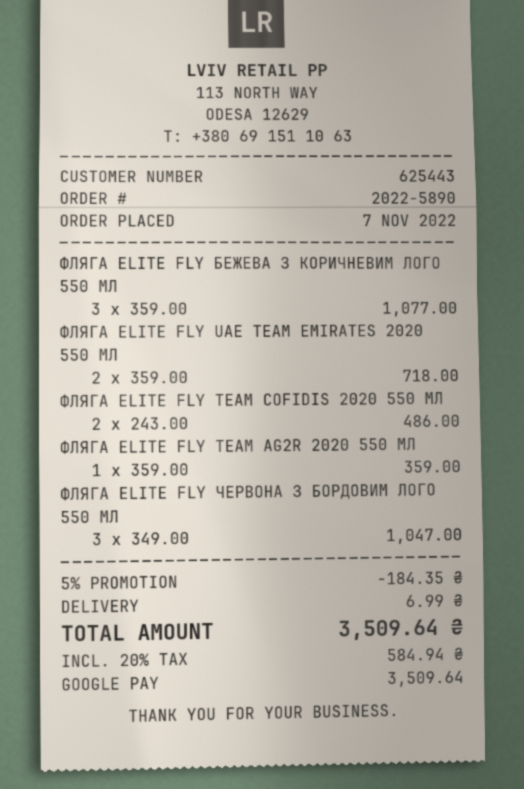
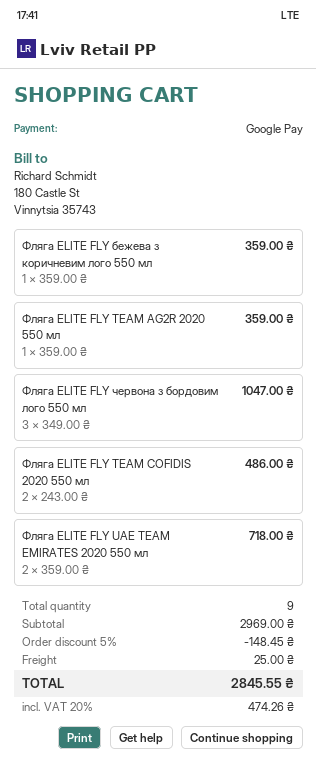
ФЛЯГА ELITE FLY БЕЖЕВА З КОРИЧНЕВИМ ЛОГО 550 МЛ: 3 x 359.00 = 1077.00 -> 1 x 359.00 = 359.00
discount: 5% = 184.35 -> 5% = 148.45
shipping: 6.99 -> 25.00
tax: 20% = 584.94 -> 20% = 474.26
total: 3509.64 -> 2845.55

